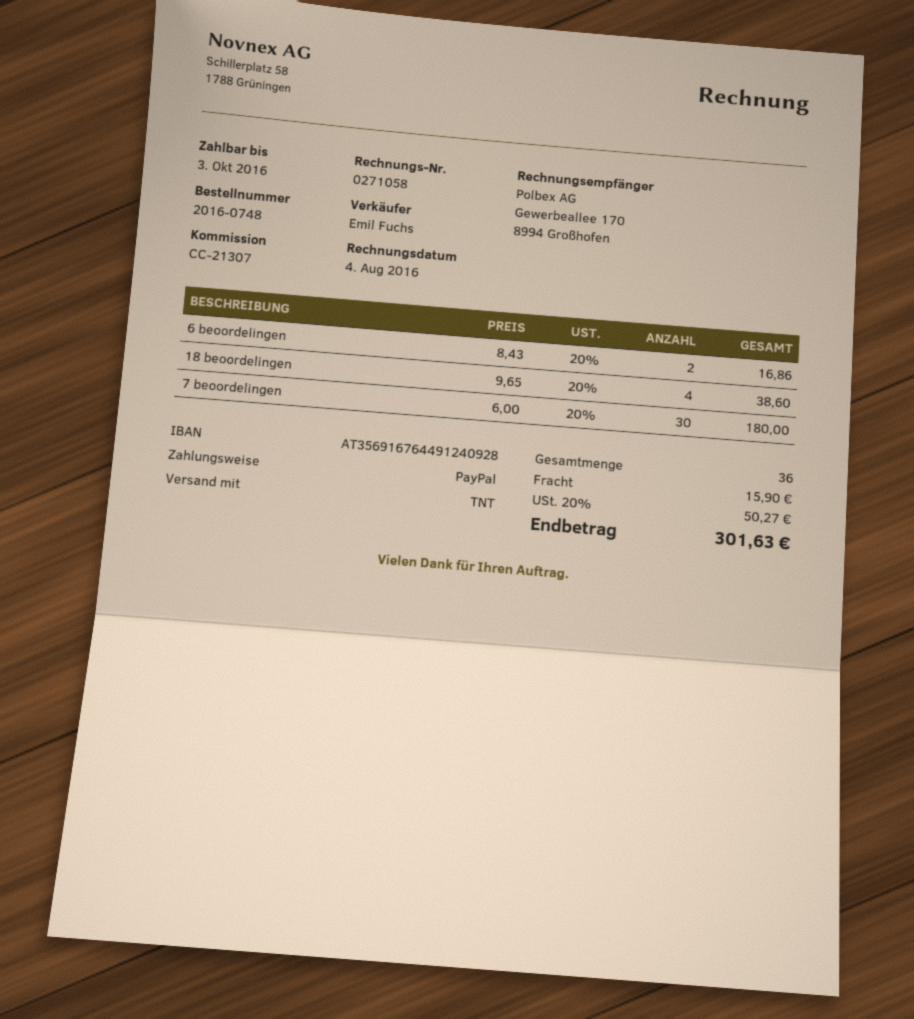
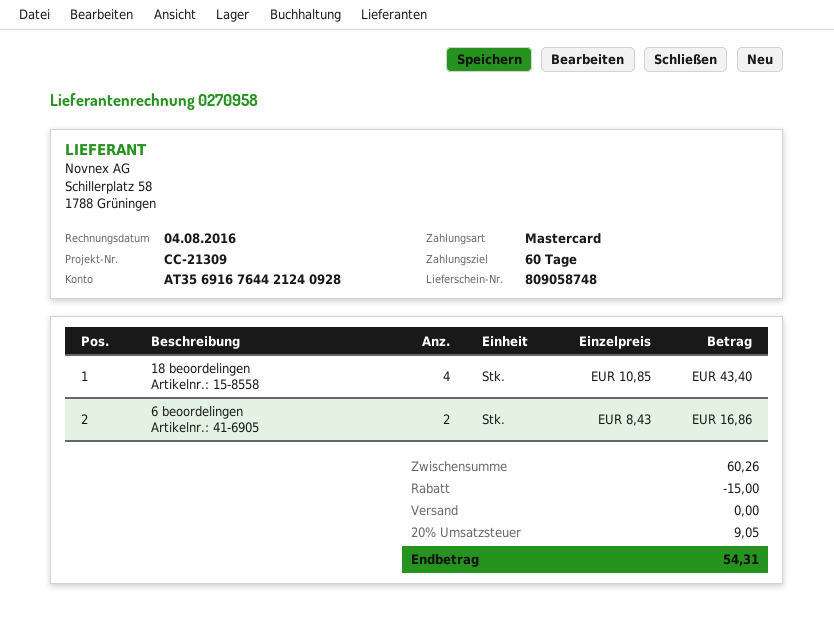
invoice number: 0271058 -> 0270958
reference: CC-21307 -> CC-21309
payment method: PayPal -> Mastercard
bank account: AT356916764491240928 -> AT356916764421240928
18 beoordelingen: 4 x 9.65 = 38.60 -> 4 x 10.85 = 43.40
7 beoordelingen: 30 x 6.00 = 180.00 -> none
discount: none -> 15.00
shipping: 15.90 -> 0.00
tax: 20% = 50.27 -> 20% = 9.05
total: 301.63 -> 54.31

